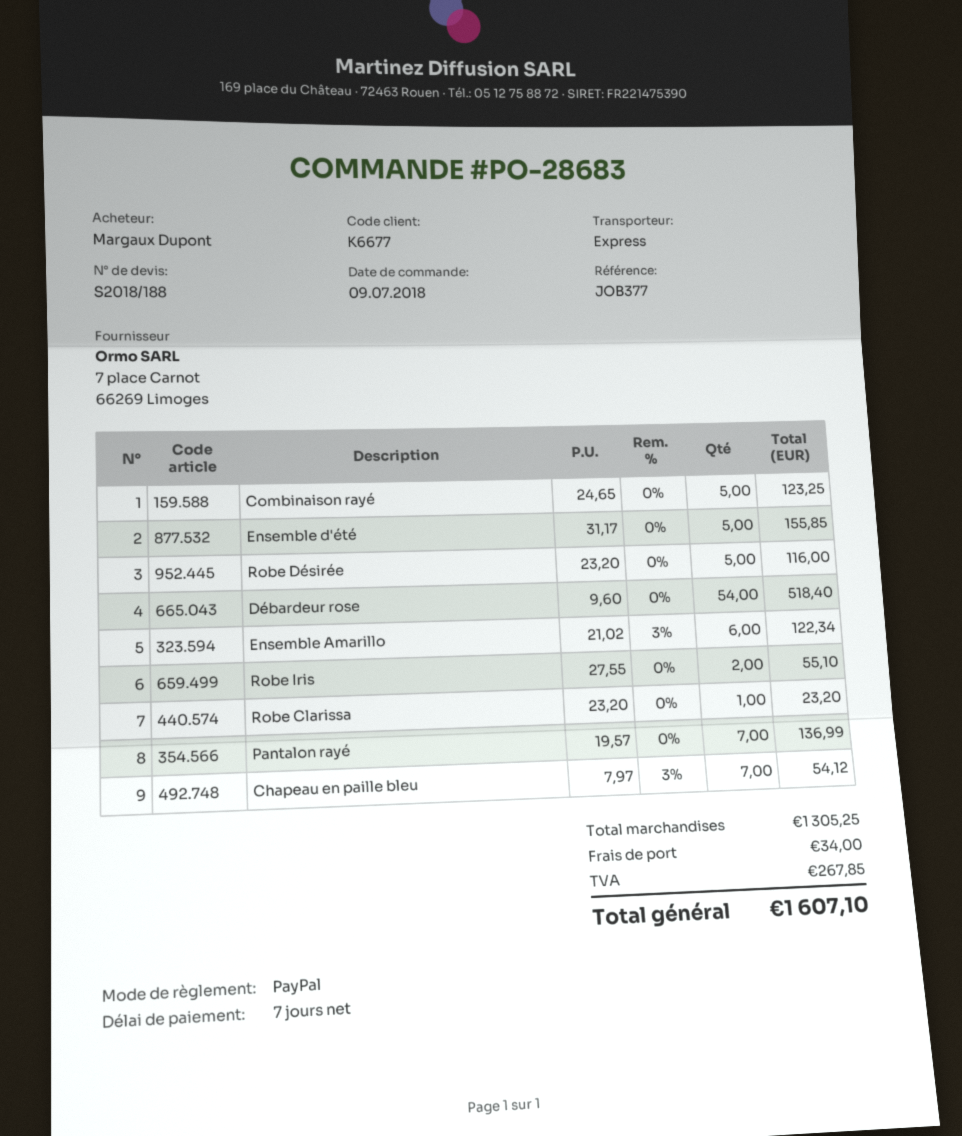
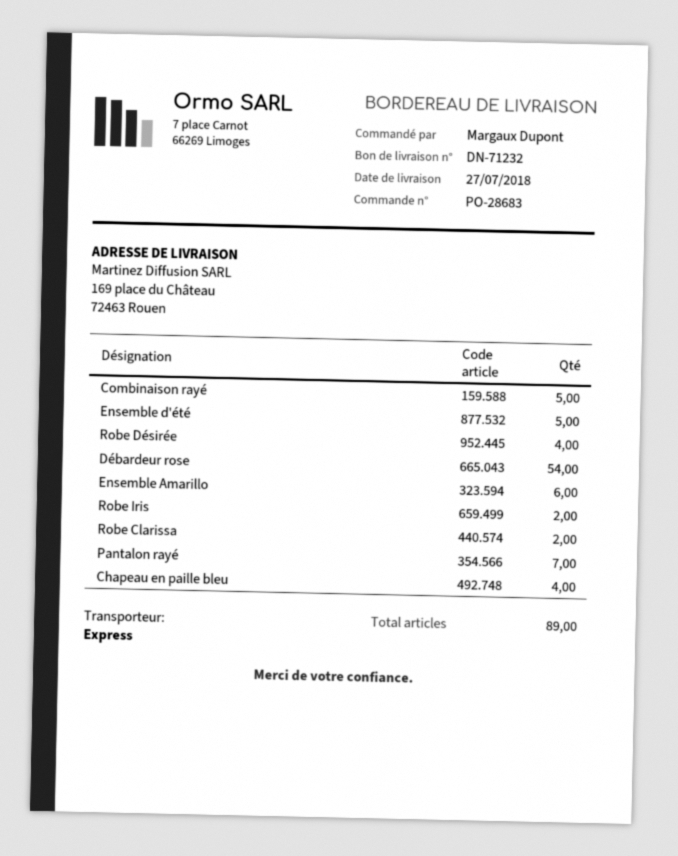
Robe Désirée: 5 -> 4
Robe Clarissa: 1 -> 2
Chapeau en paille bleu: 7 -> 4

